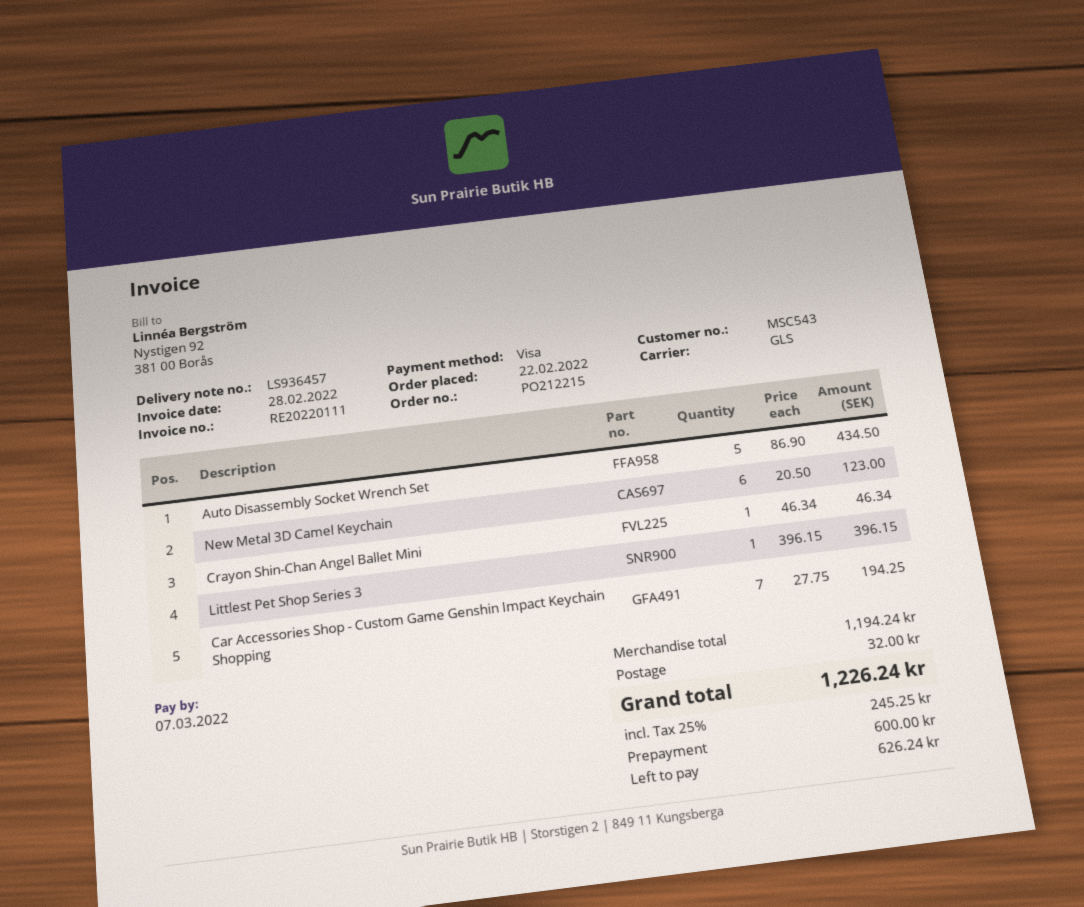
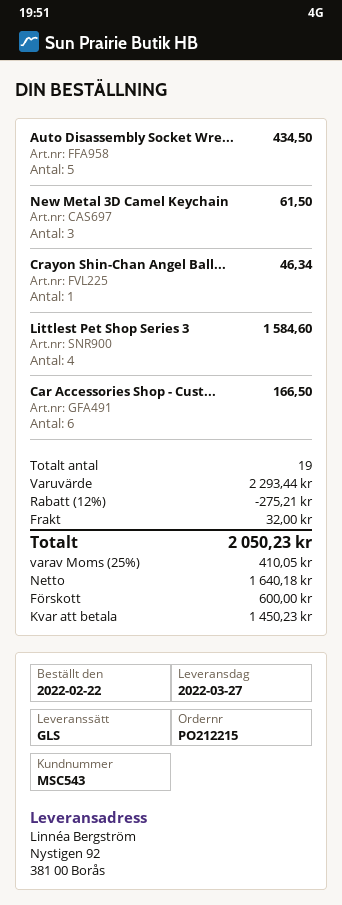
New Metal 3D Camel Keychain: 6 for 123.00 -> 3 for 61.50
Littlest Pet Shop Series 3: 1 for 396.15 -> 4 for 1584.60
Car Accessories Shop - Custom Game Genshin Impact Keychain Shopping: 7 for 194.25 -> 6 for 166.50
subtotal: 1194.24 -> 2293.44
discount: none -> 12% = 275.21
tax: 25% = 245.25 -> 25% = 410.05
total: 1226.24 -> 2050.23
balance: 626.24 -> 1450.23

